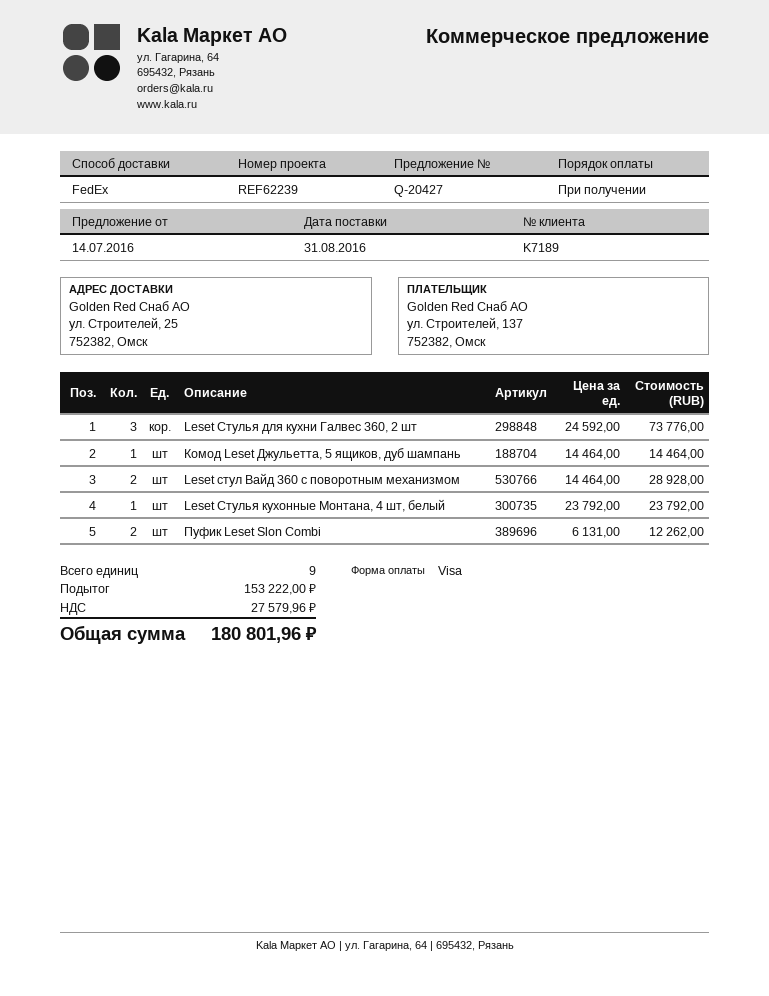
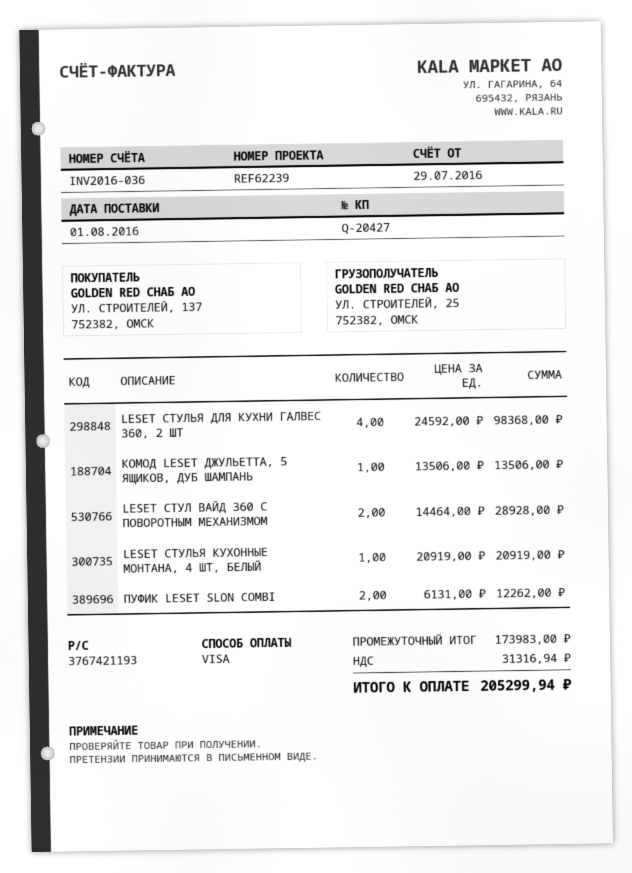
delivery date: 2016-08-31 -> 2016-08-01
Leset Стулья для кухни Галвес 360, 2 шт: 3 x 24592.00 = 73776.00 -> 4 x 24592.00 = 98368.00
Комод Leset Джульетта, 5 ящиков, дуб шампань: 1 x 14464.00 = 14464.00 -> 1 x 13506.00 = 13506.00
Leset Стулья кухонные Монтана, 4 шт, белый: 1 x 23792.00 = 23792.00 -> 1 x 20919.00 = 20919.00
subtotal: 153222.00 -> 173983.00
tax: 27579.96 -> 31316.94
total: 180801.96 -> 205299.94

